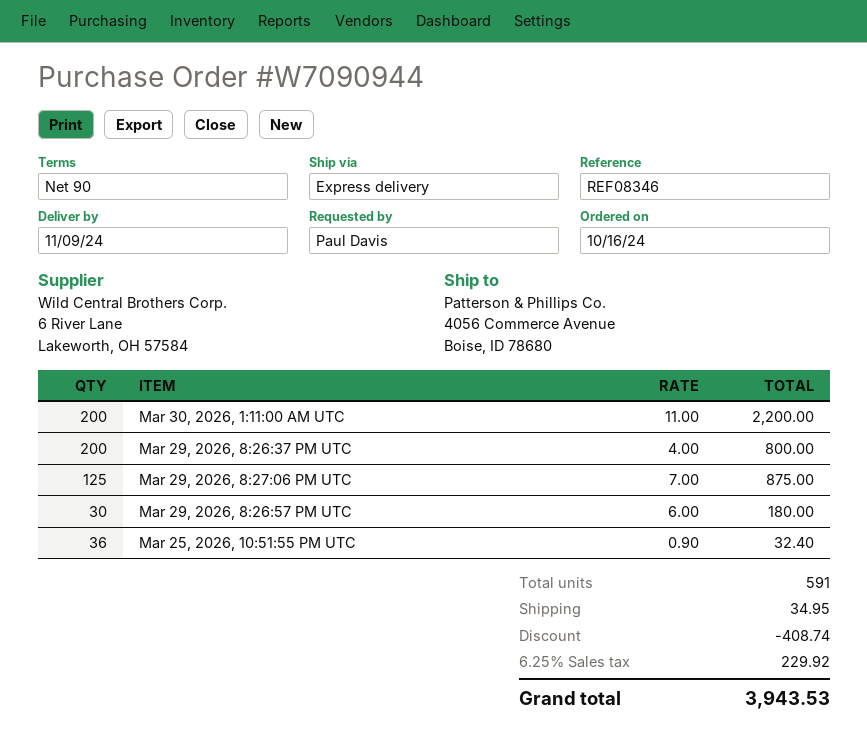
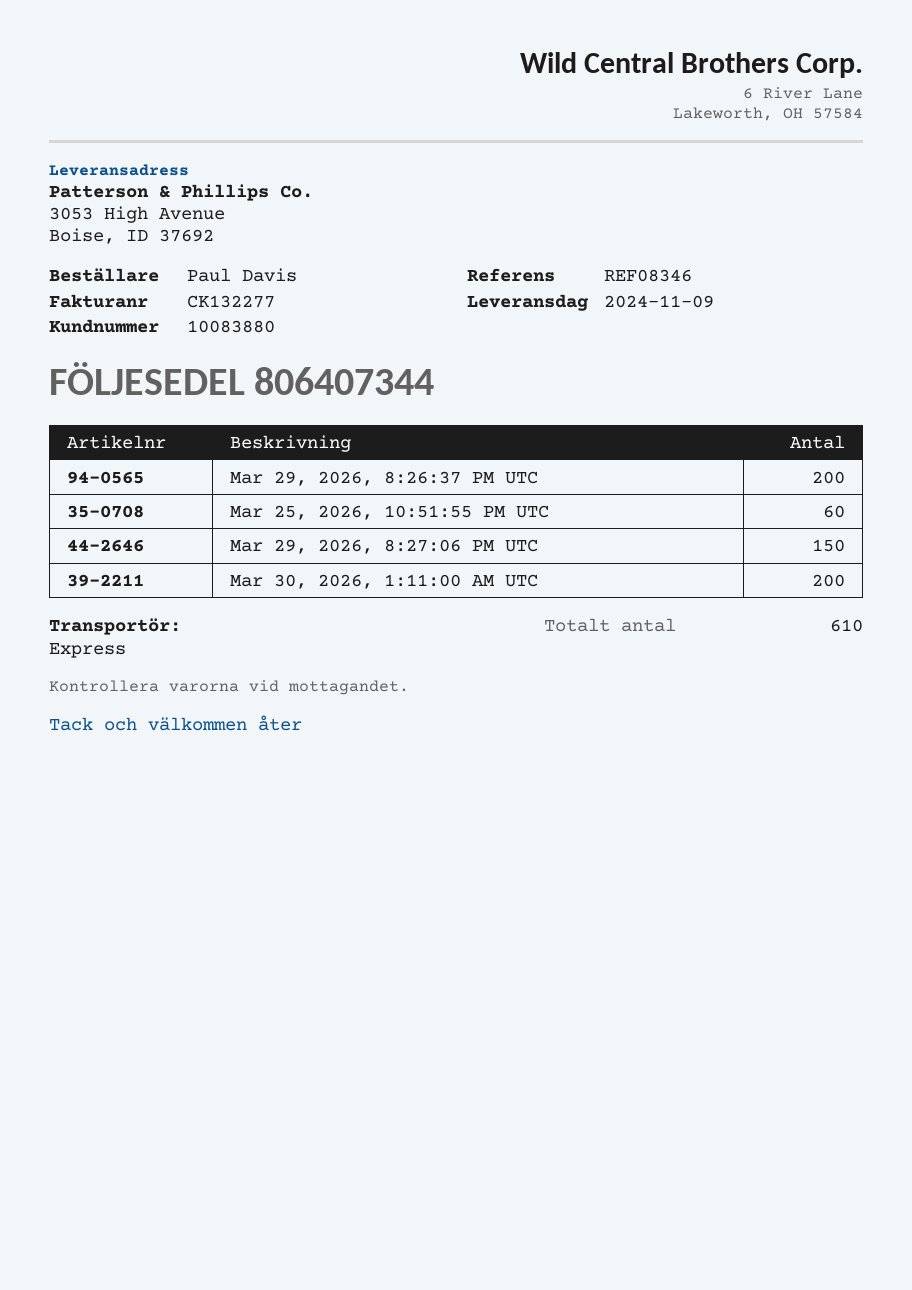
ship to: 4056 Commerce Avenue, Boise, ID 78680 -> 3053 High Avenue, Boise, ID 37692
Mar 29, 2026, 8:27:06 PM UTC: 125 -> 150
Mar 29, 2026, 8:26:57 PM UTC: 30 -> none
Mar 25, 2026, 10:51:55 PM UTC: 36 -> 60
total quantity: 591 -> 610

